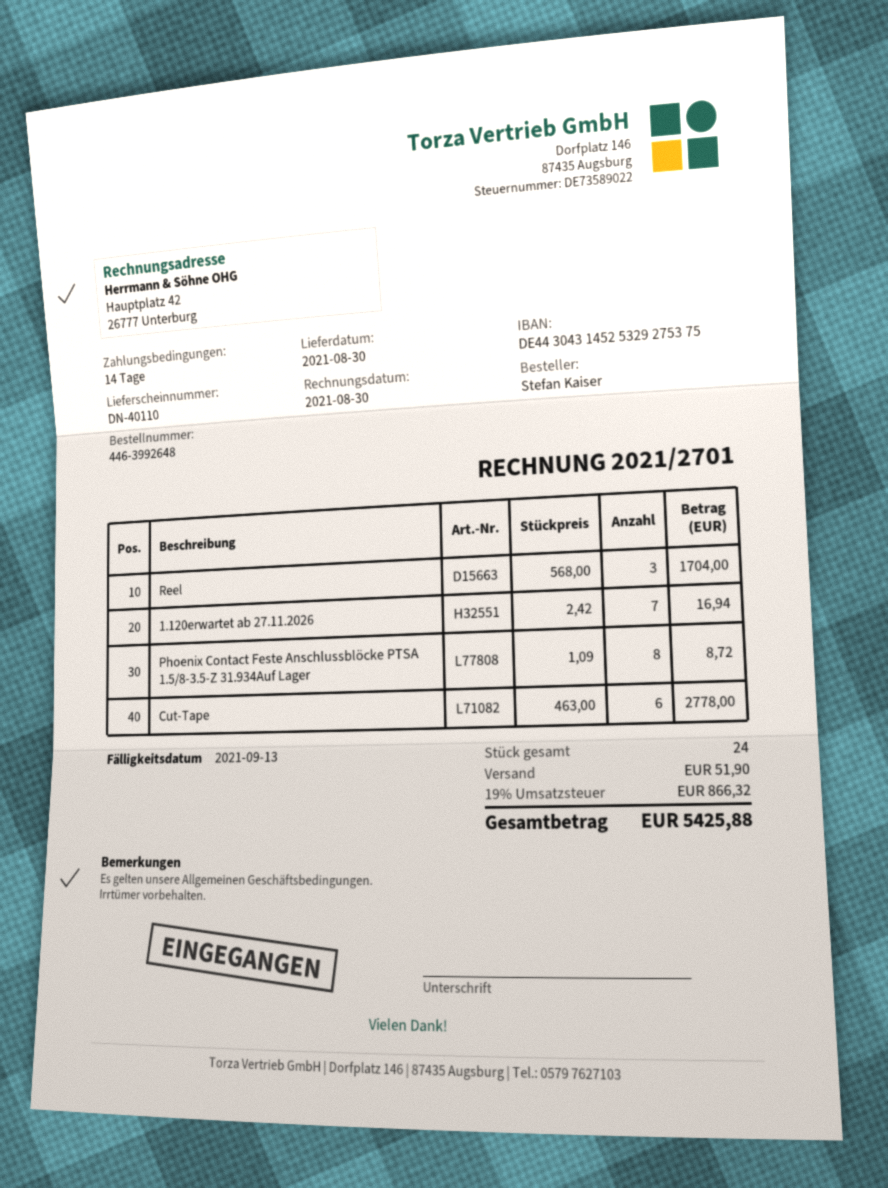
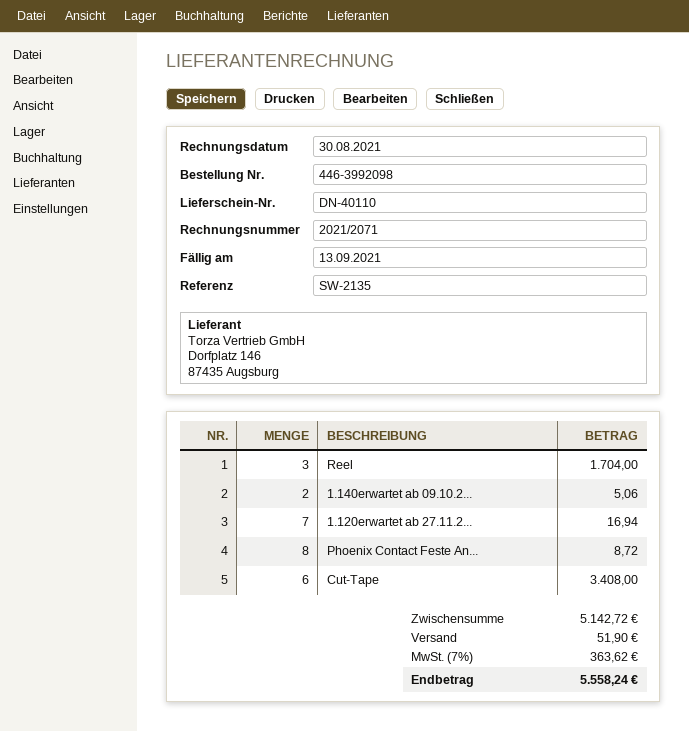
order number: 446-3992648 -> 446-3992098
invoice number: 2021/2701 -> 2021/2071
Cut-Tape: 6 for 2778.00 -> 6 for 3408.00
1.140erwartet ab 09.10.2...: none -> 2 for 5.06
tax: 19% = 866.32 -> 7% = 363.62
total: 5425.88 -> 5558.24

